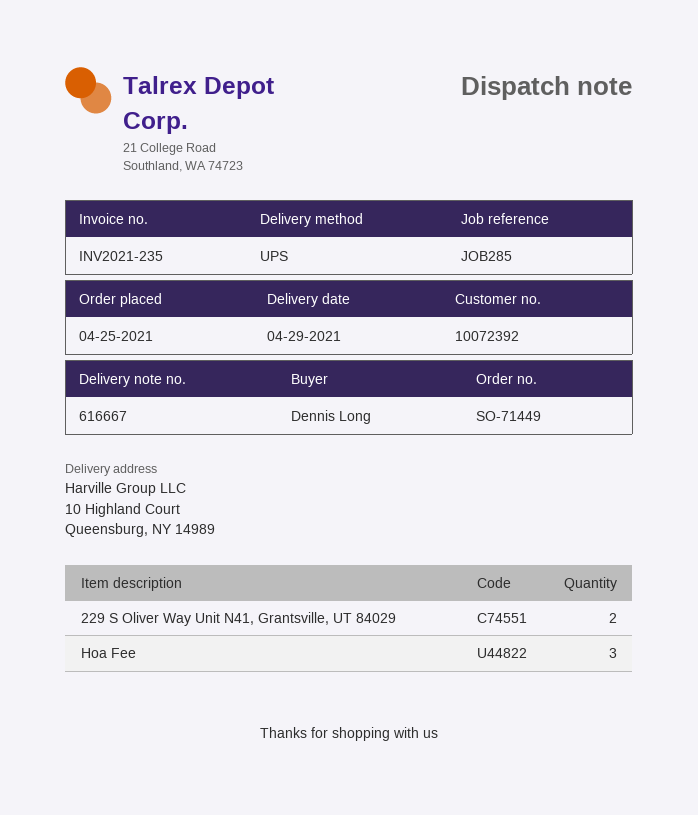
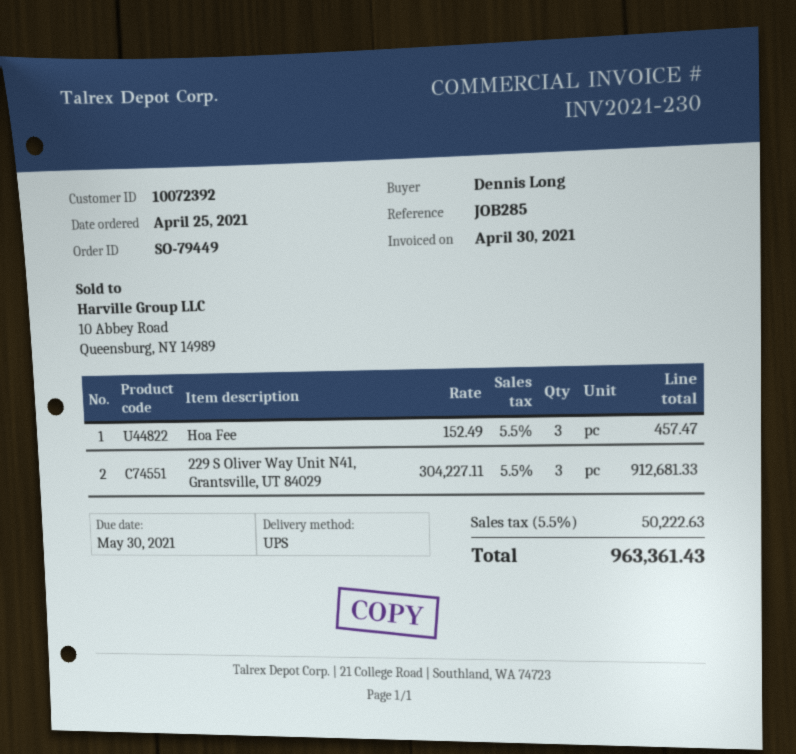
order number: SO-71449 -> SO-79449
invoice number: INV2021-235 -> INV2021-230
229 S Oliver Way Unit N41, Grantsville, UT 84029: 2 -> 3

